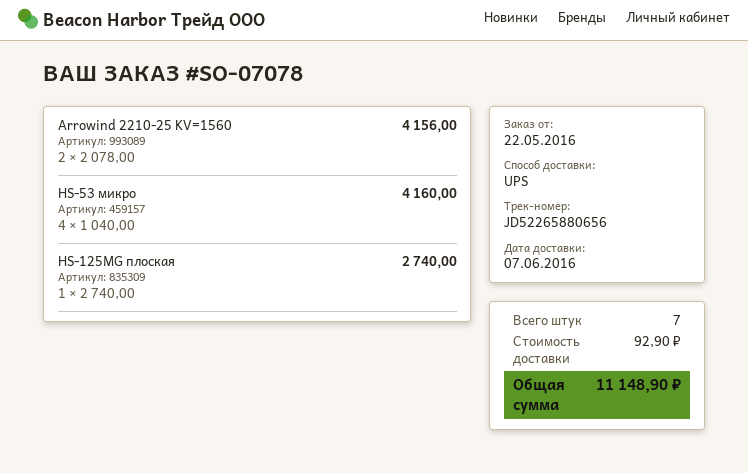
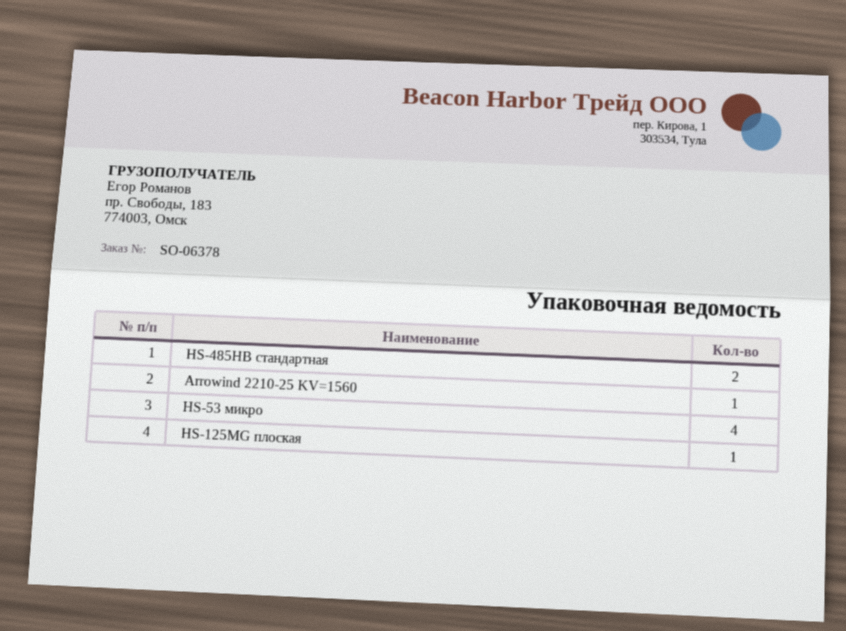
order number: SO-07078 -> SO-06378
Arrowind 2210-25 KV=1560: 2 -> 1
HS-485HB стандартная: none -> 2

